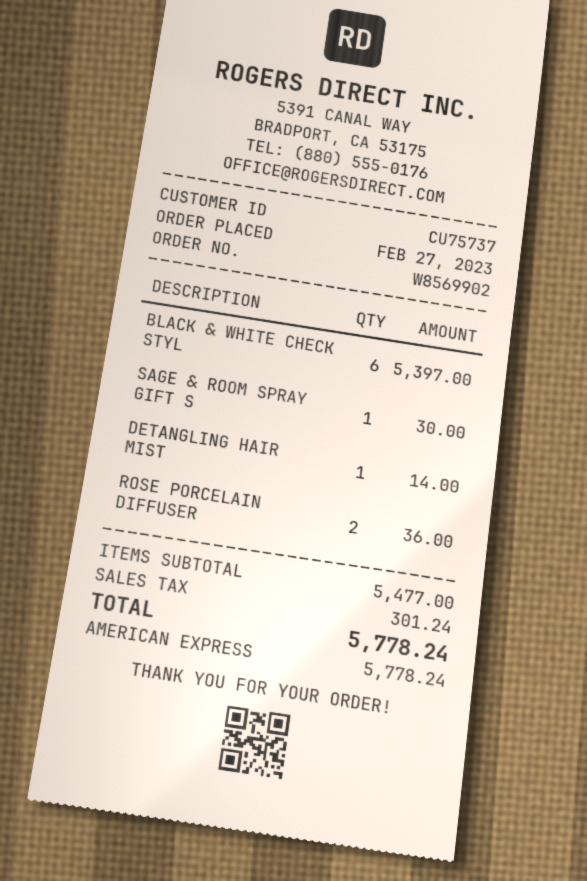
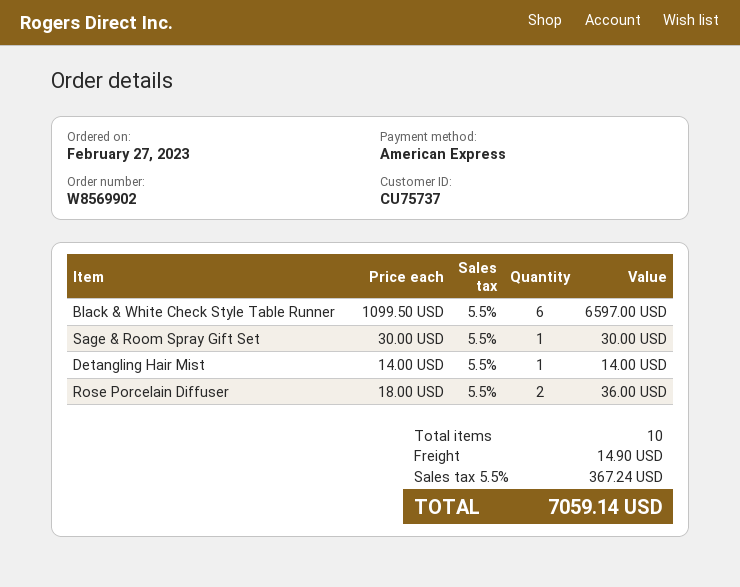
BLACK & WHITE CHECK STYL: 6 for 5397.00 -> 6 for 6597.00
shipping: none -> 14.90
tax: 301.24 -> 367.24
total: 5778.24 -> 7059.14

